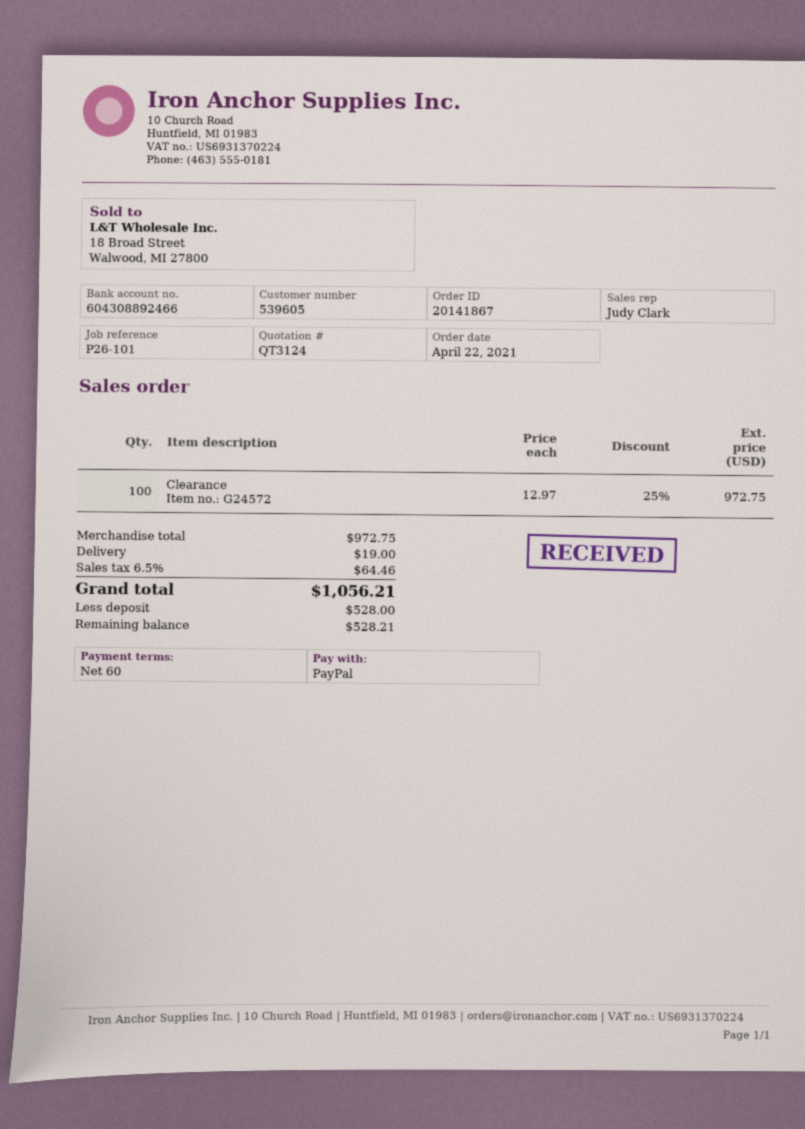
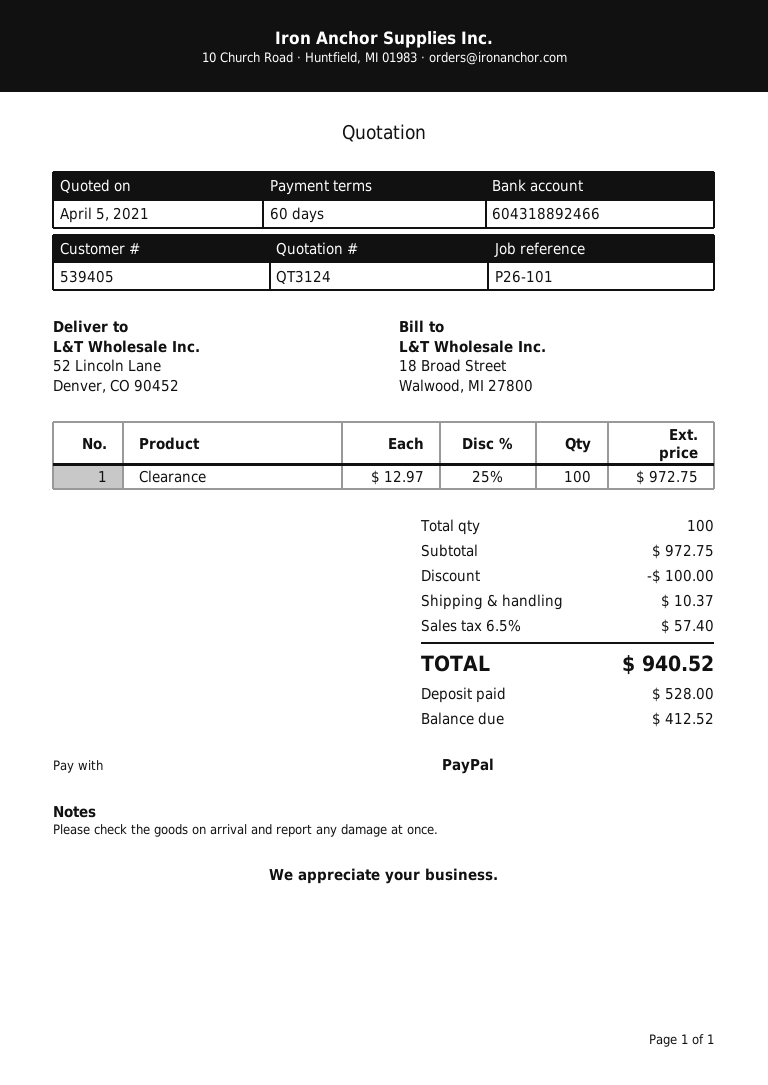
customer number: 539605 -> 539405
bank account: 604308892466 -> 604318892466
discount: none -> 100.00
shipping: 19.00 -> 10.37
tax: 6.5% = 64.46 -> 6.5% = 57.40
total: 1056.21 -> 940.52
balance: 528.21 -> 412.52

